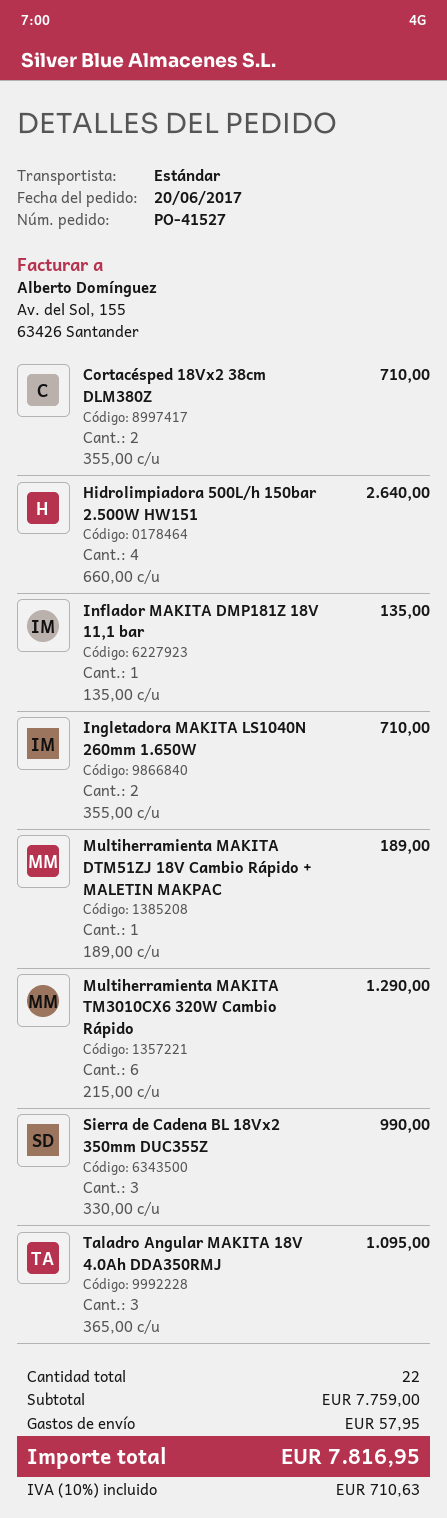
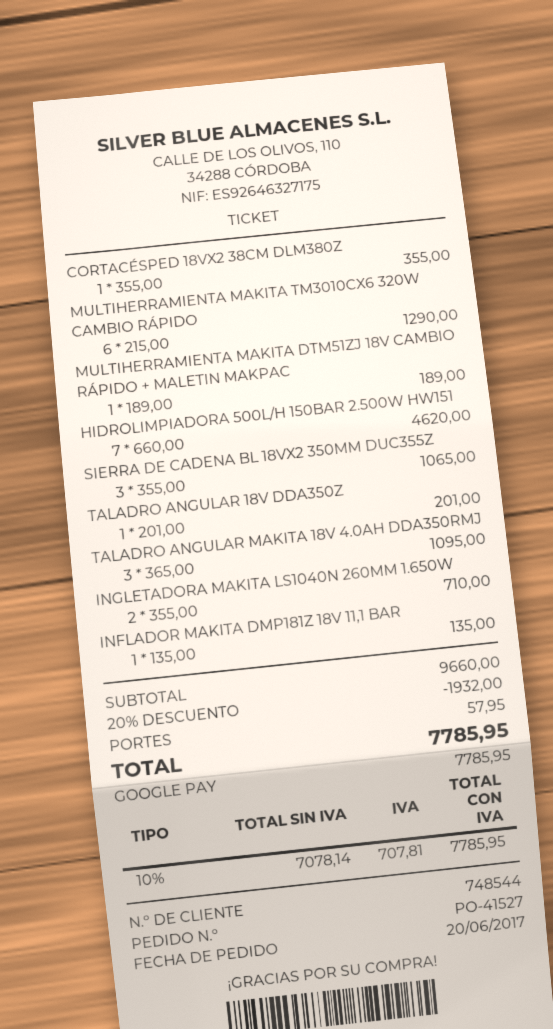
Cortacésped 18Vx2 38cm DLM380Z: 2 x 355.00 = 710.00 -> 1 x 355.00 = 355.00
Hidrolimpiadora 500L/h 150bar 2.500W HW151: 4 x 660.00 = 2640.00 -> 7 x 660.00 = 4620.00
Sierra de Cadena BL 18Vx2 350mm DUC355Z: 3 x 330.00 = 990.00 -> 3 x 355.00 = 1065.00
TALADRO ANGULAR 18V DDA350Z: none -> 1 x 201.00 = 201.00
subtotal: 7759.00 -> 9660.00
discount: none -> 20% = 1932.00
tax: 10% = 710.63 -> 10% = 707.81
total: 7816.95 -> 7785.95

